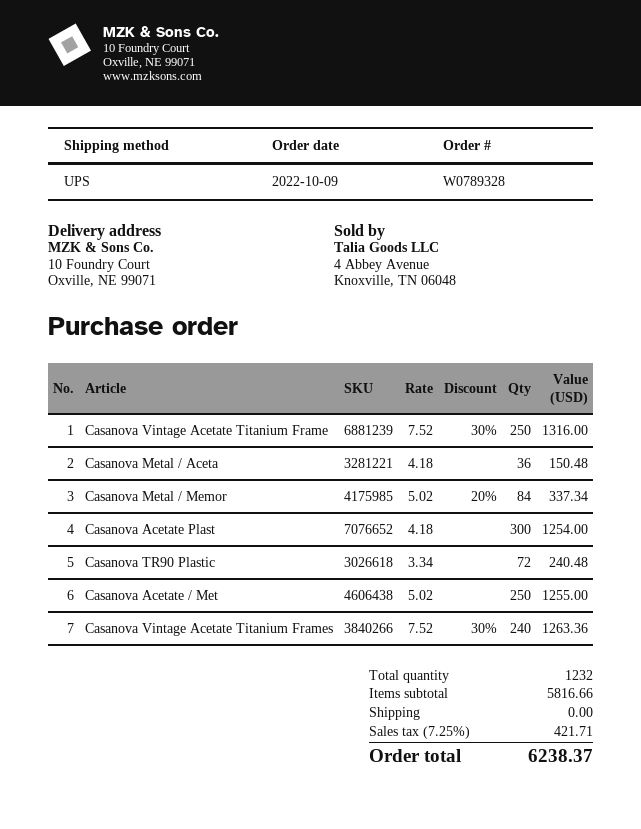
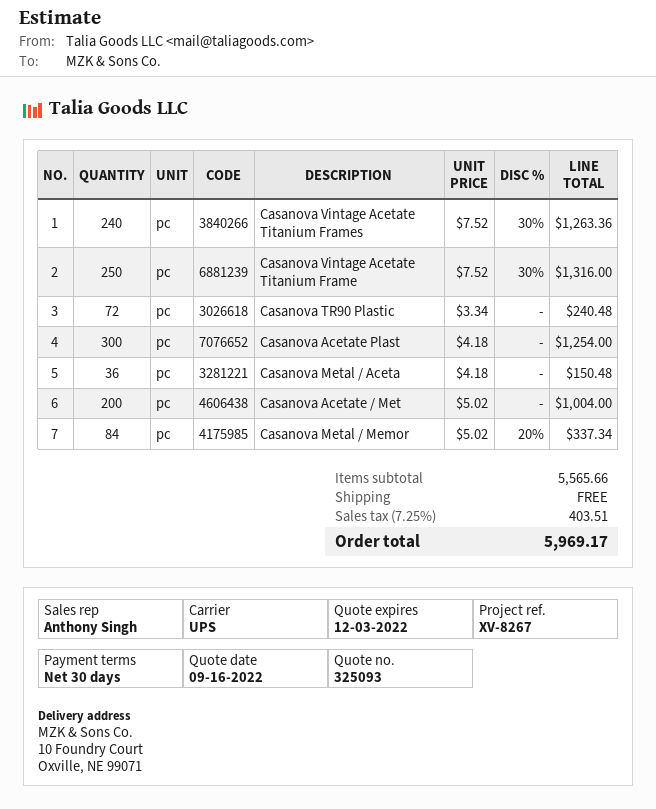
Casanova Acetate / Met: 250 x 5.02 = 1255.00 -> 200 x 5.02 = 1004.00
subtotal: 5816.66 -> 5565.66
tax: 7.25% = 421.71 -> 7.25% = 403.51
total: 6238.37 -> 5969.17

